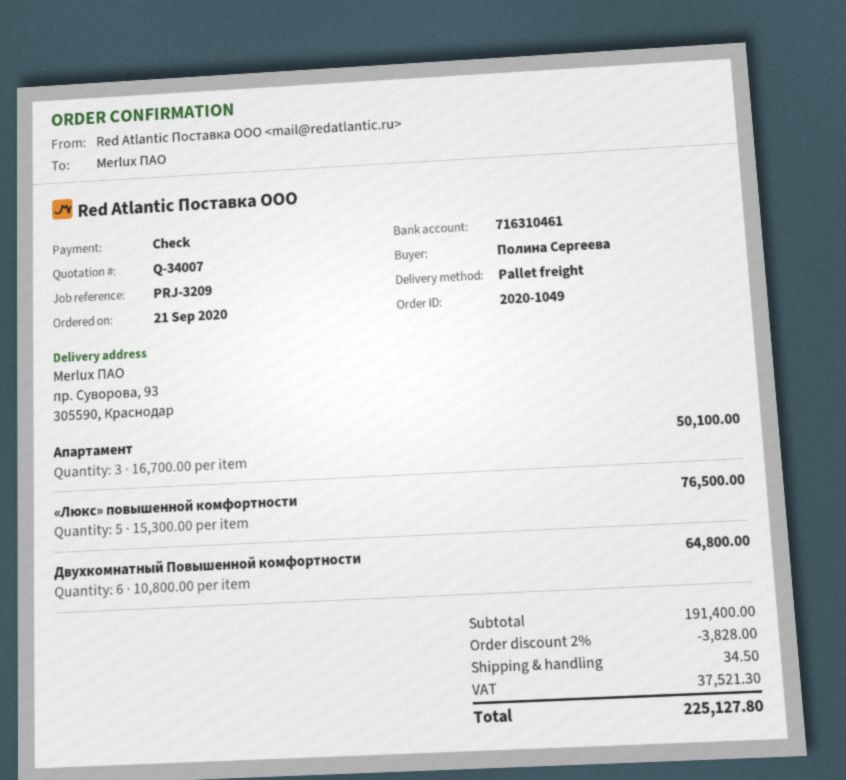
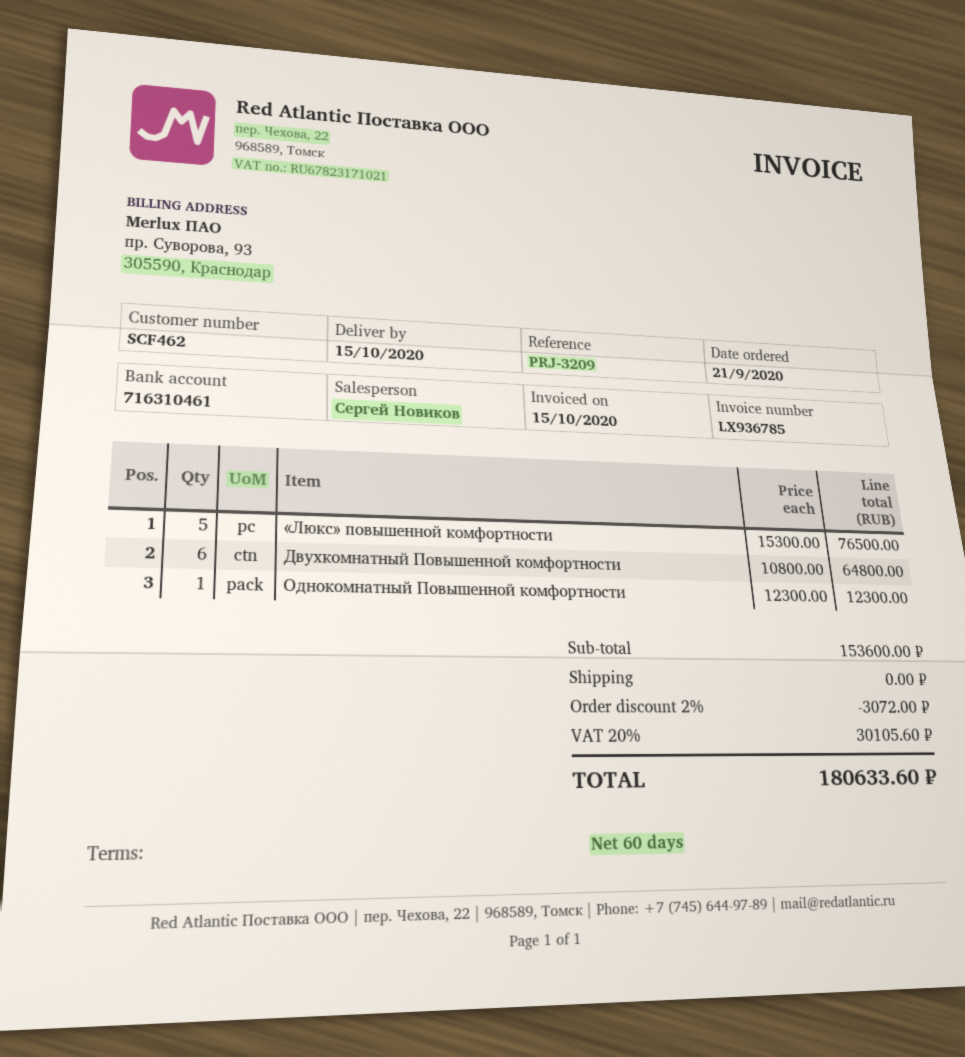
Апартамент: 3 x 16700.00 = 50100.00 -> none
Однокомнатный Повышенной комфортности: none -> 1 x 12300.00 = 12300.00
subtotal: 191400.00 -> 153600.00
discount: 2% = 3828.00 -> 2% = 3072.00
shipping: 34.50 -> 0.00
tax: 37521.30 -> 30105.60
total: 225127.80 -> 180633.60

